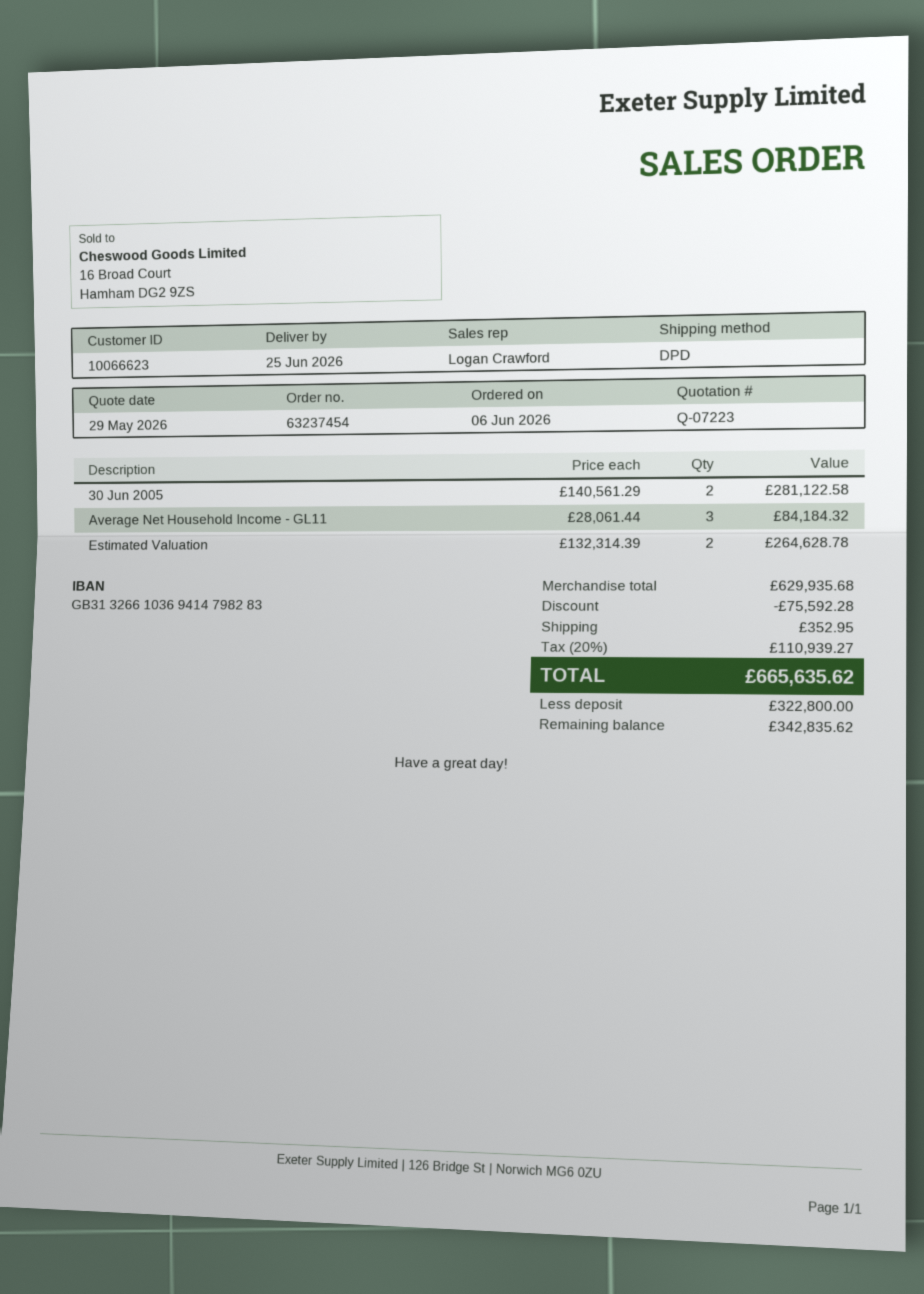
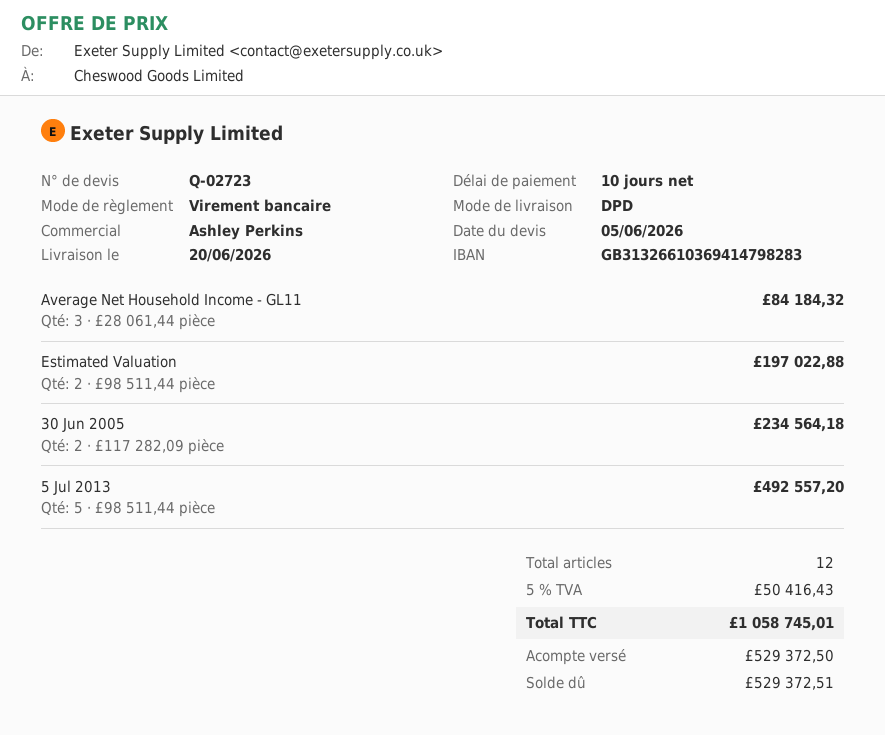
quote number: Q-07223 -> Q-02723
quote date: 2026-05-29 -> 2026-06-05
delivery date: 2026-06-25 -> 2026-06-20
sales rep: Logan Crawford -> Ashley Perkins
30 Jun 2005: 2 x 140561.29 = 281122.58 -> 2 x 117282.09 = 234564.18
Estimated Valuation: 2 x 132314.39 = 264628.78 -> 2 x 98511.44 = 197022.88
5 Jul 2013: none -> 5 x 98511.44 = 492557.20
discount: 75592.28 -> none
shipping: 352.95 -> none
tax: 20% = 110939.27 -> 5% = 50416.43
total: 665635.62 -> 1058745.01
deposit: 322800.00 -> 529372.50
balance: 342835.62 -> 529372.51

